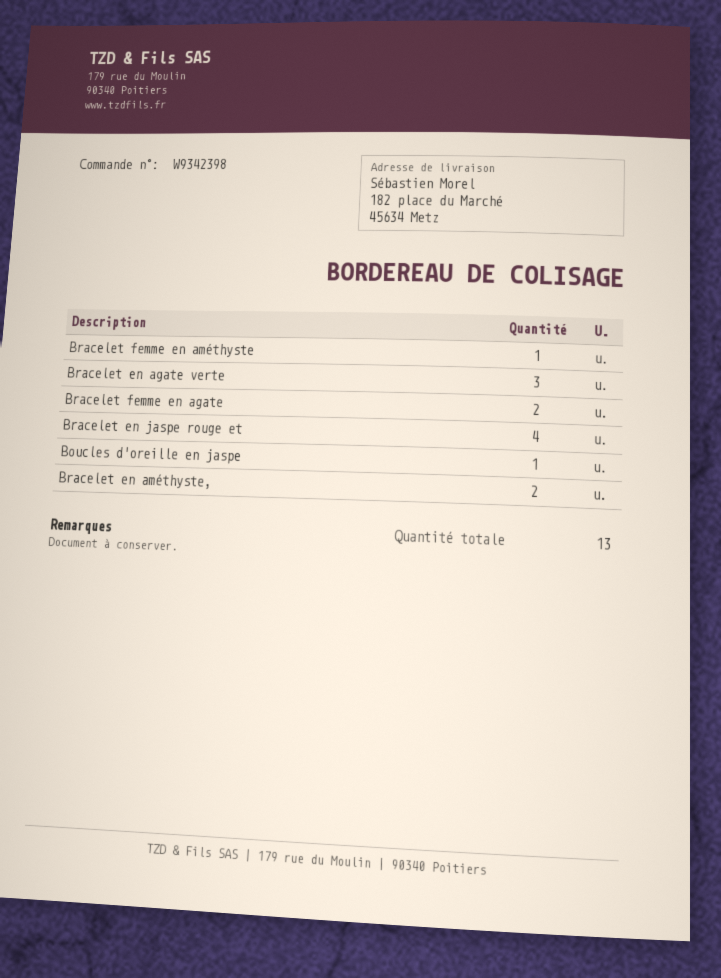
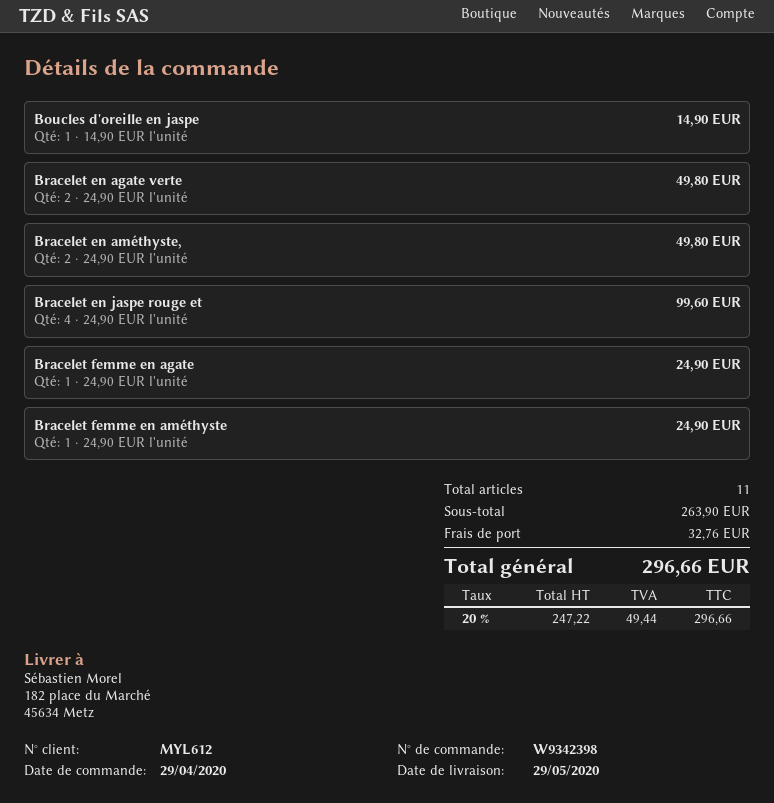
Bracelet en agate verte: 3 -> 2
Bracelet femme en agate: 2 -> 1
total quantity: 13 -> 11

